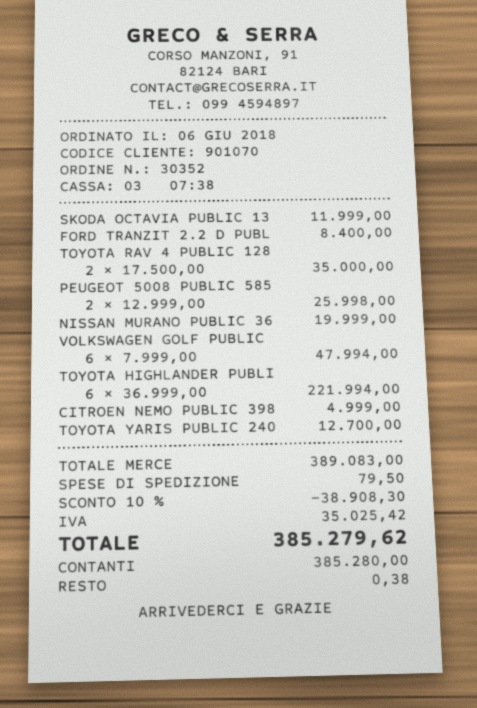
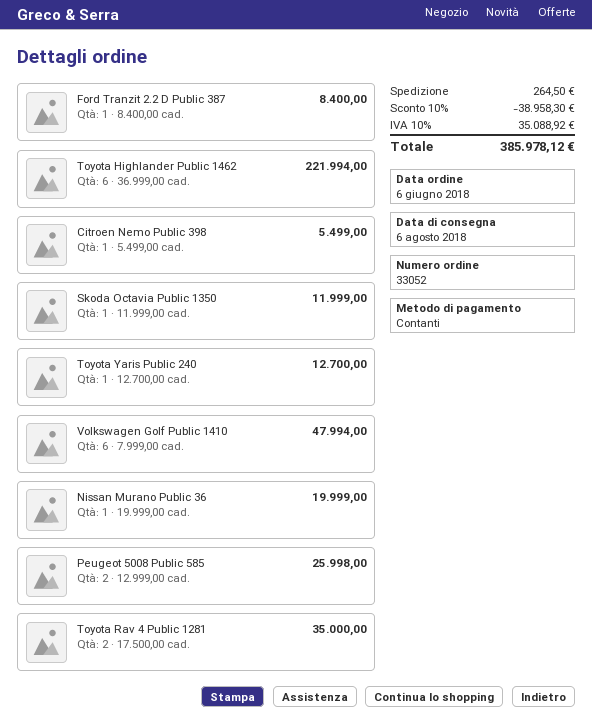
order number: 30352 -> 33052
CITROEN NEMO PUBLIC 398: 1 x 4999.00 = 4999.00 -> 1 x 5499.00 = 5499.00
discount: 10% = 38908.30 -> 10% = 38958.30
shipping: 79.50 -> 264.50
tax: 35025.42 -> 35088.92
total: 385279.62 -> 385978.12

